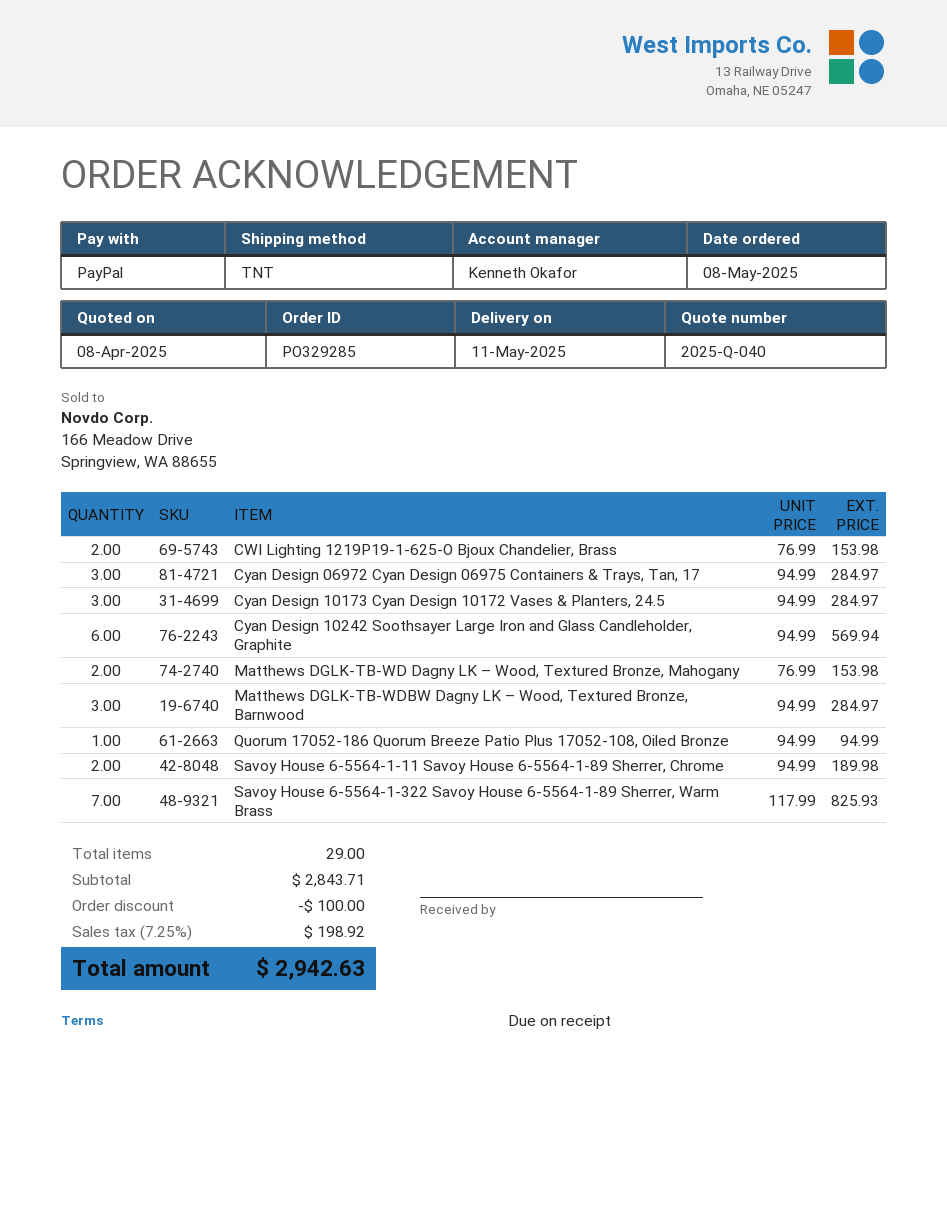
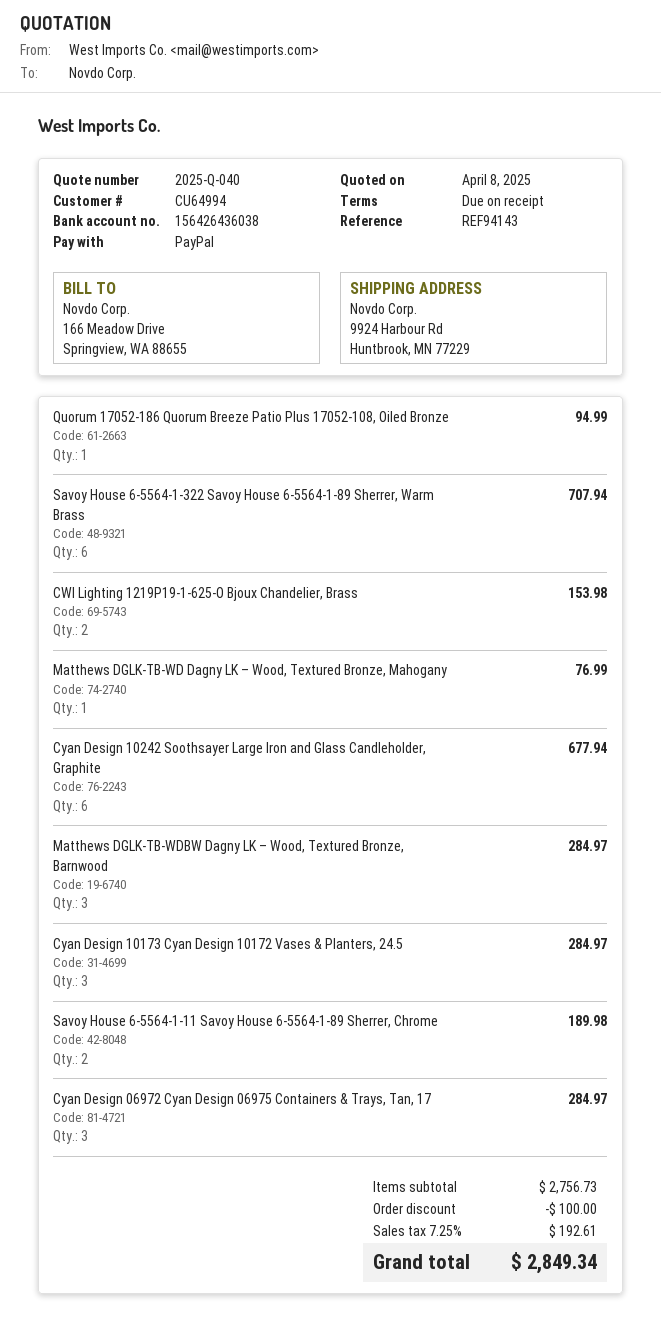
Cyan Design 10242 Soothsayer Large Iron and Glass Candleholder, Graphite: 6 for 569.94 -> 6 for 677.94
Matthews DGLK-TB-WD Dagny LK – Wood, Textured Bronze, Mahogany: 2 for 153.98 -> 1 for 76.99
Savoy House 6-5564-1-322 Savoy House 6-5564-1-89 Sherrer, Warm Brass: 7 for 825.93 -> 6 for 707.94
subtotal: 2843.71 -> 2756.73
tax: 7.25% = 198.92 -> 7.25% = 192.61
total: 2942.63 -> 2849.34

